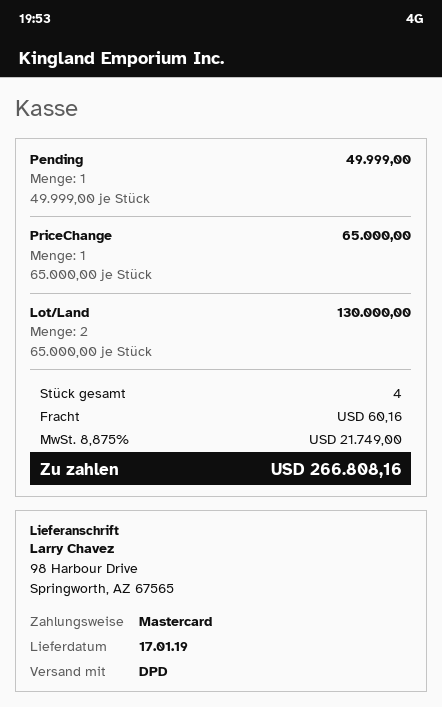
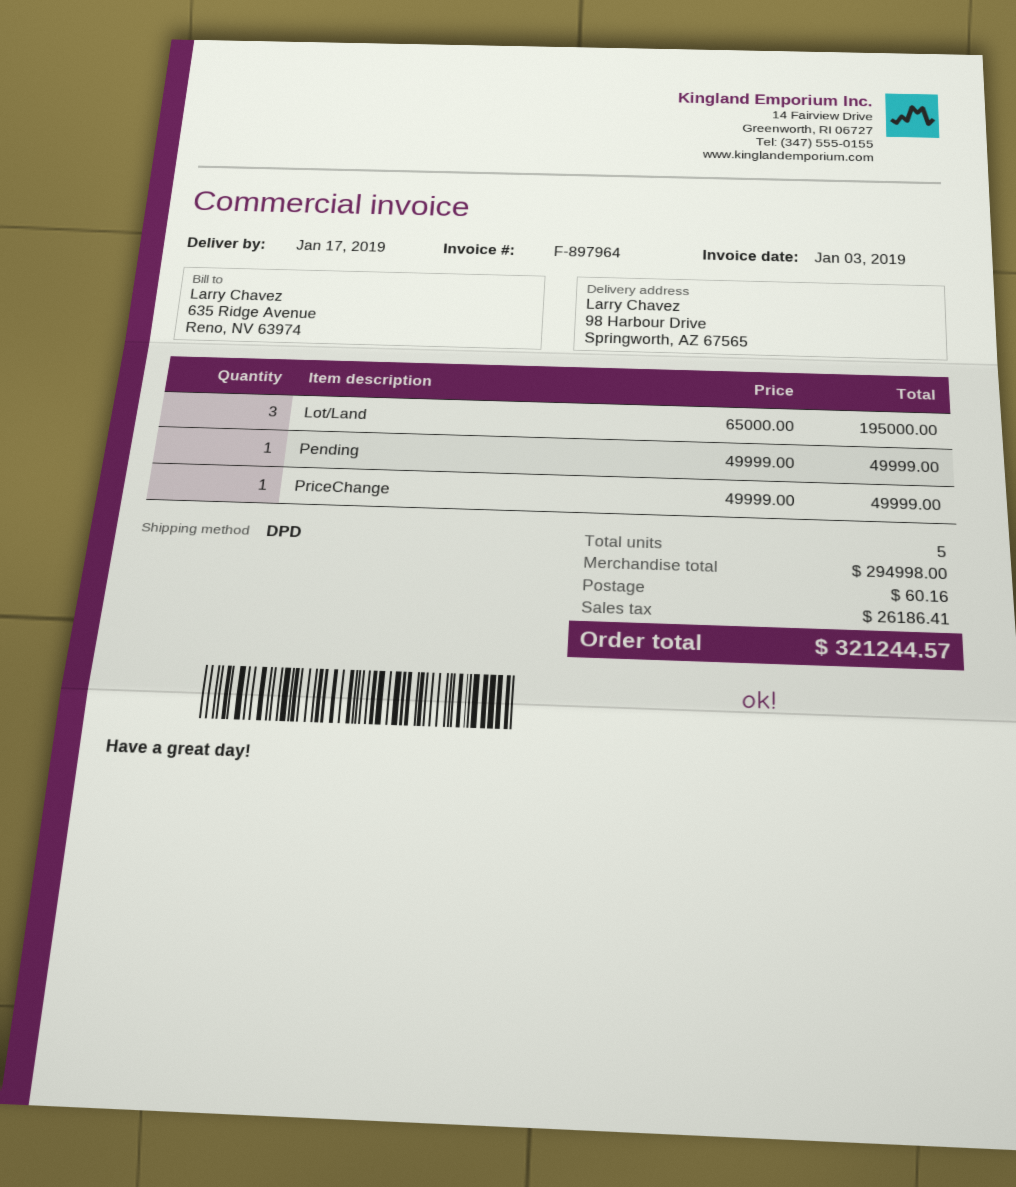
PriceChange: 1 x 65000.00 = 65000.00 -> 1 x 49999.00 = 49999.00
Lot/Land: 2 x 65000.00 = 130000.00 -> 3 x 65000.00 = 195000.00
total quantity: 4 -> 5
tax: 21749.00 -> 26186.41
total: 266808.16 -> 321244.57

